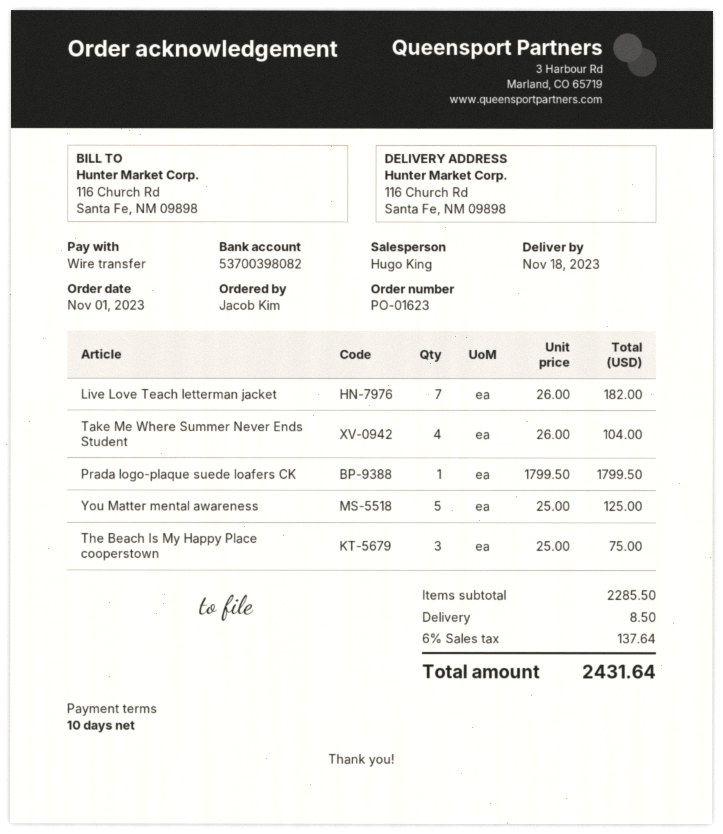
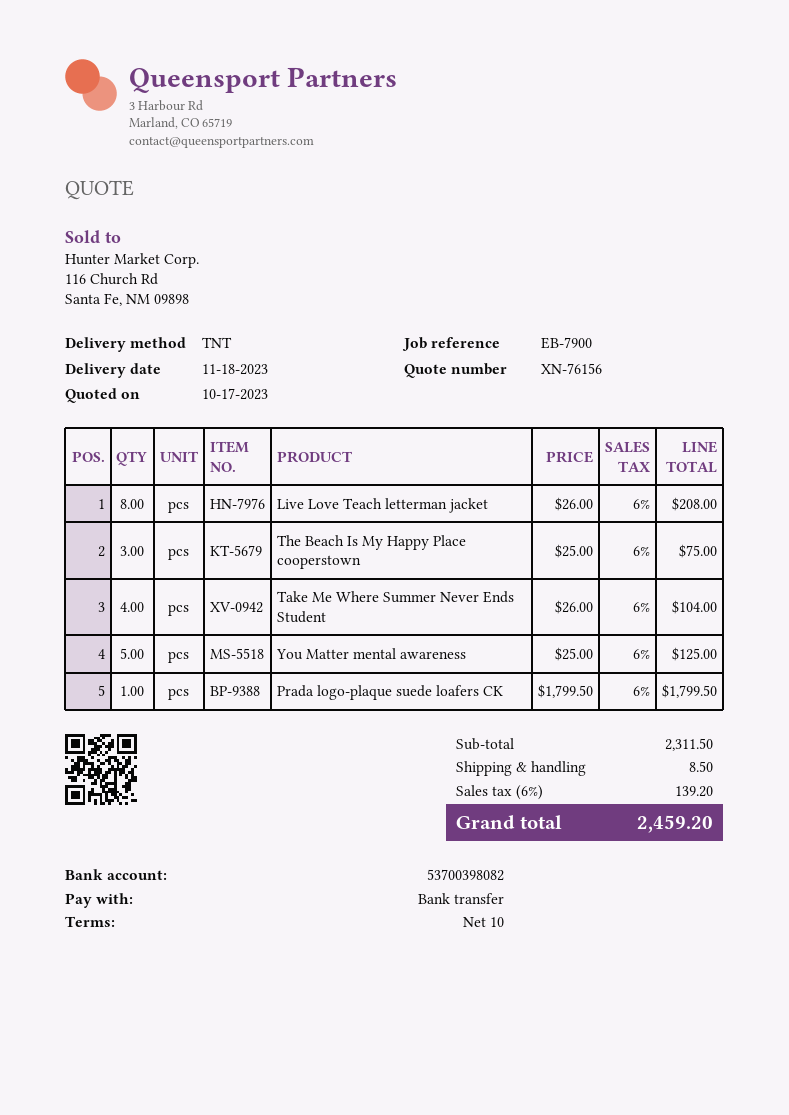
Live Love Teach letterman jacket: 7 x 26.00 = 182.00 -> 8 x 26.00 = 208.00
subtotal: 2285.50 -> 2311.50
tax: 6% = 137.64 -> 6% = 139.20
total: 2431.64 -> 2459.20

